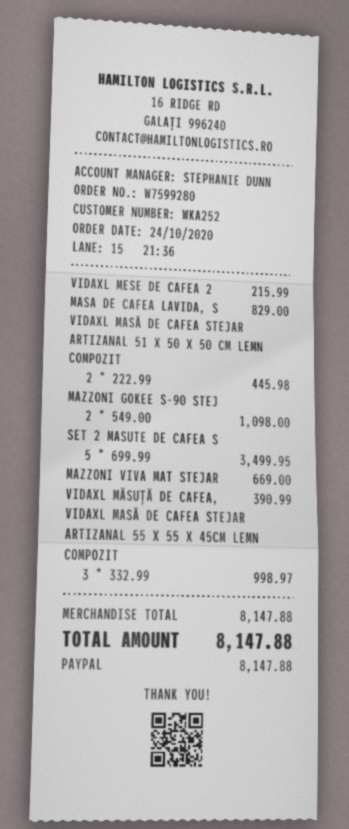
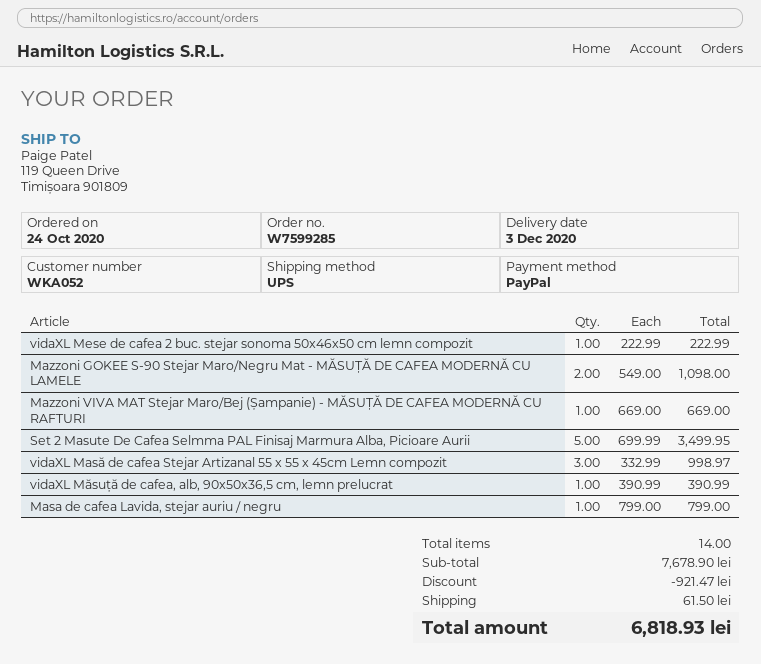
order number: W7599280 -> W7599285
customer number: WKA252 -> WKA052
VIDAXL MESE DE CAFEA 2: 1 x 215.99 = 215.99 -> 1 x 222.99 = 222.99
MASA DE CAFEA LAVIDA, S: 1 x 829.00 = 829.00 -> 1 x 799.00 = 799.00
VIDAXL MASĂ DE CAFEA STEJAR ARTIZANAL 51 X 50 X 50 CM LEMN COMPOZIT: 2 x 222.99 = 445.98 -> none
subtotal: 8147.88 -> 7678.90
discount: none -> 921.47
shipping: none -> 61.50
total: 8147.88 -> 6818.93

